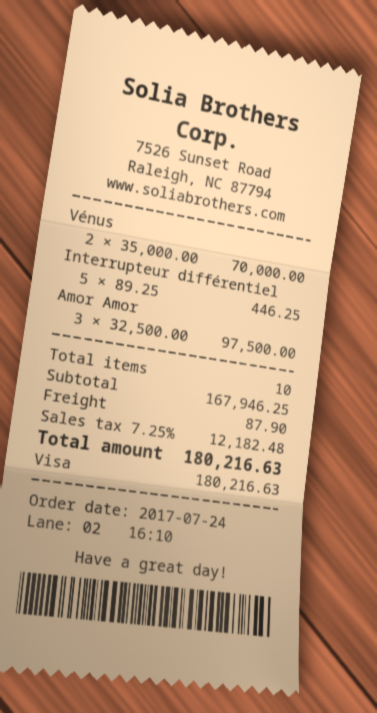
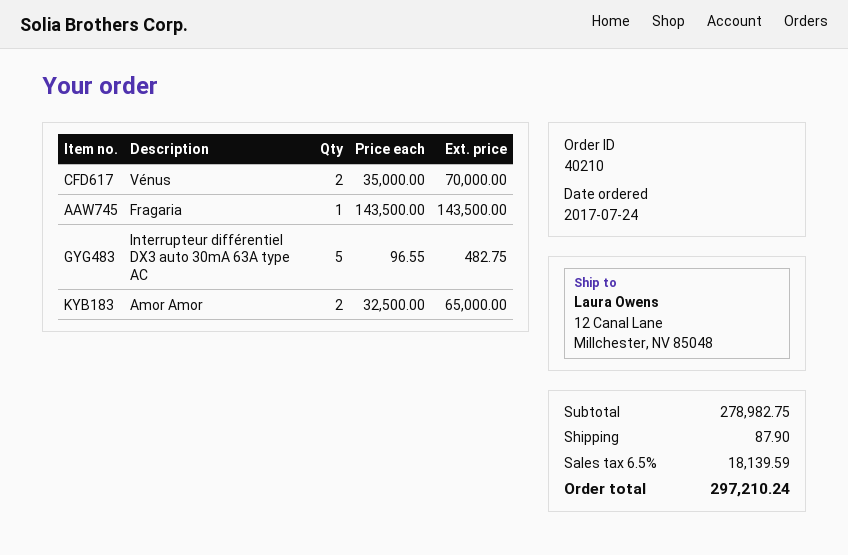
Interrupteur différentiel: 5 x 89.25 = 446.25 -> 5 x 96.55 = 482.75
Amor Amor: 3 x 32500.00 = 97500.00 -> 2 x 32500.00 = 65000.00
Fragaria: none -> 1 x 143500.00 = 143500.00
subtotal: 167946.25 -> 278982.75
tax: 7.25% = 12182.48 -> 6.5% = 18139.59
total: 180216.63 -> 297210.24

